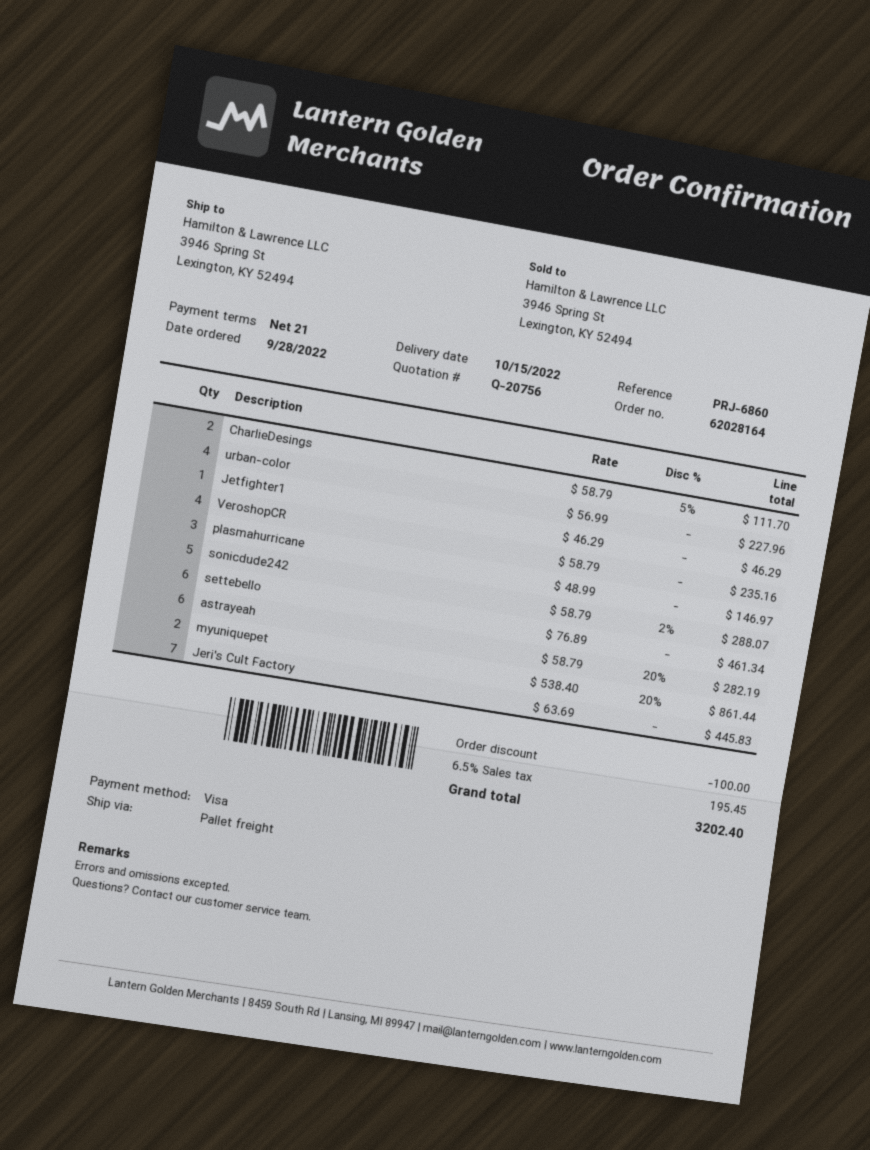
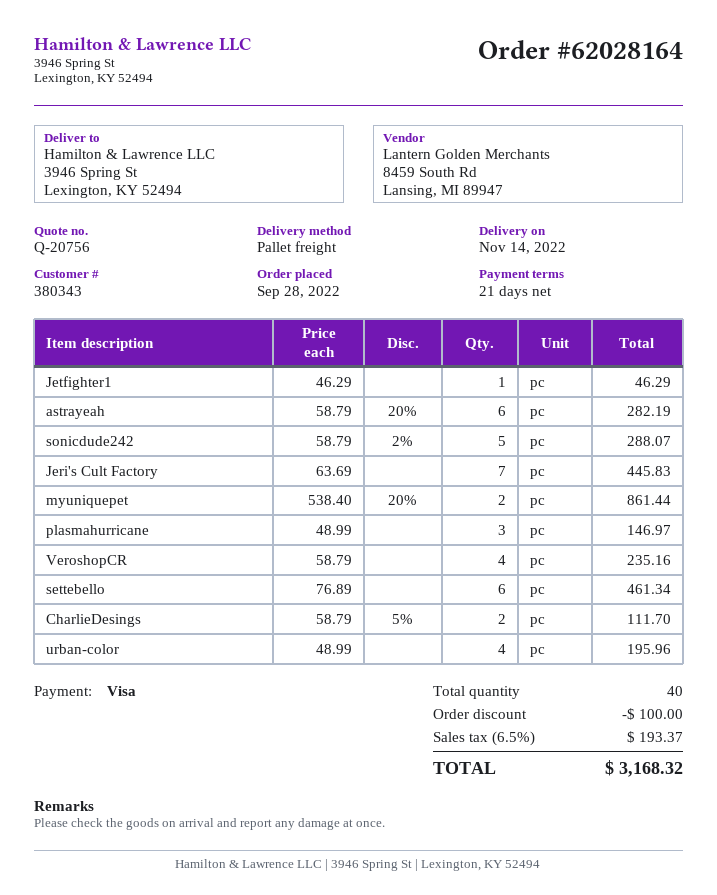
delivery date: 2022-10-15 -> 2022-11-14
urban-color: 4 x 56.99 = 227.96 -> 4 x 48.99 = 195.96
tax: 6.5% = 195.45 -> 6.5% = 193.37
total: 3202.40 -> 3168.32

